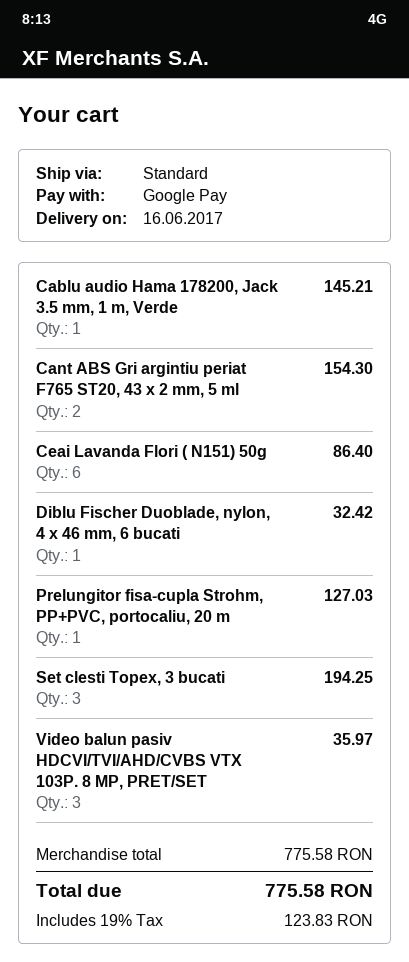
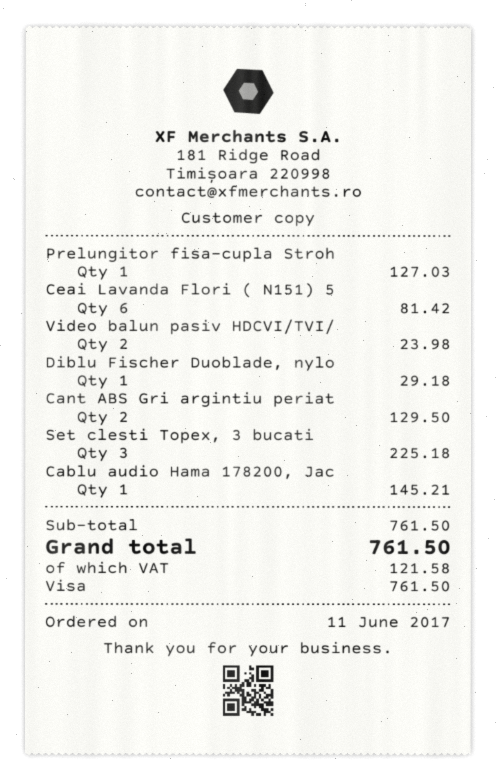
payment method: Google Pay -> Visa
Cant ABS Gri argintiu periat F765 ST20, 43 x 2 mm, 5 ml: 2 for 154.30 -> 2 for 129.50
Ceai Lavanda Flori ( N151) 50g: 6 for 86.40 -> 6 for 81.42
Diblu Fischer Duoblade, nylon, 4 x 46 mm, 6 bucati: 1 for 32.42 -> 1 for 29.18
Set clesti Topex, 3 bucati: 3 for 194.25 -> 3 for 225.18
Video balun pasiv HDCVI/TVI/AHD/CVBS VTX 103P. 8 MP, PRET/SET: 3 for 35.97 -> 2 for 23.98
subtotal: 775.58 -> 761.50
tax: 123.83 -> 121.58
total: 775.58 -> 761.50

